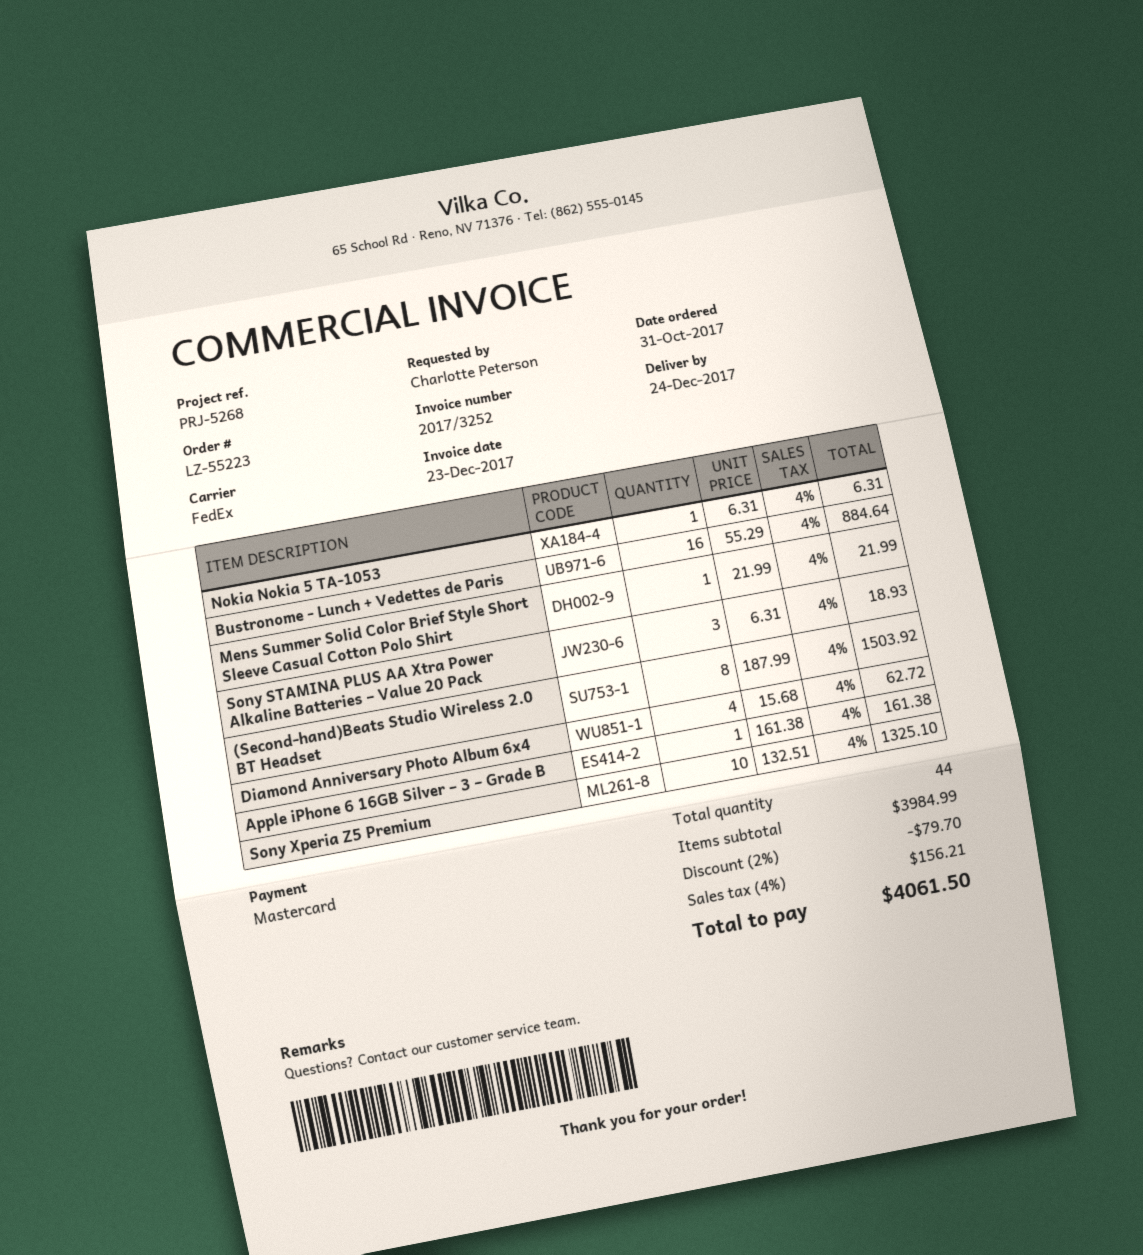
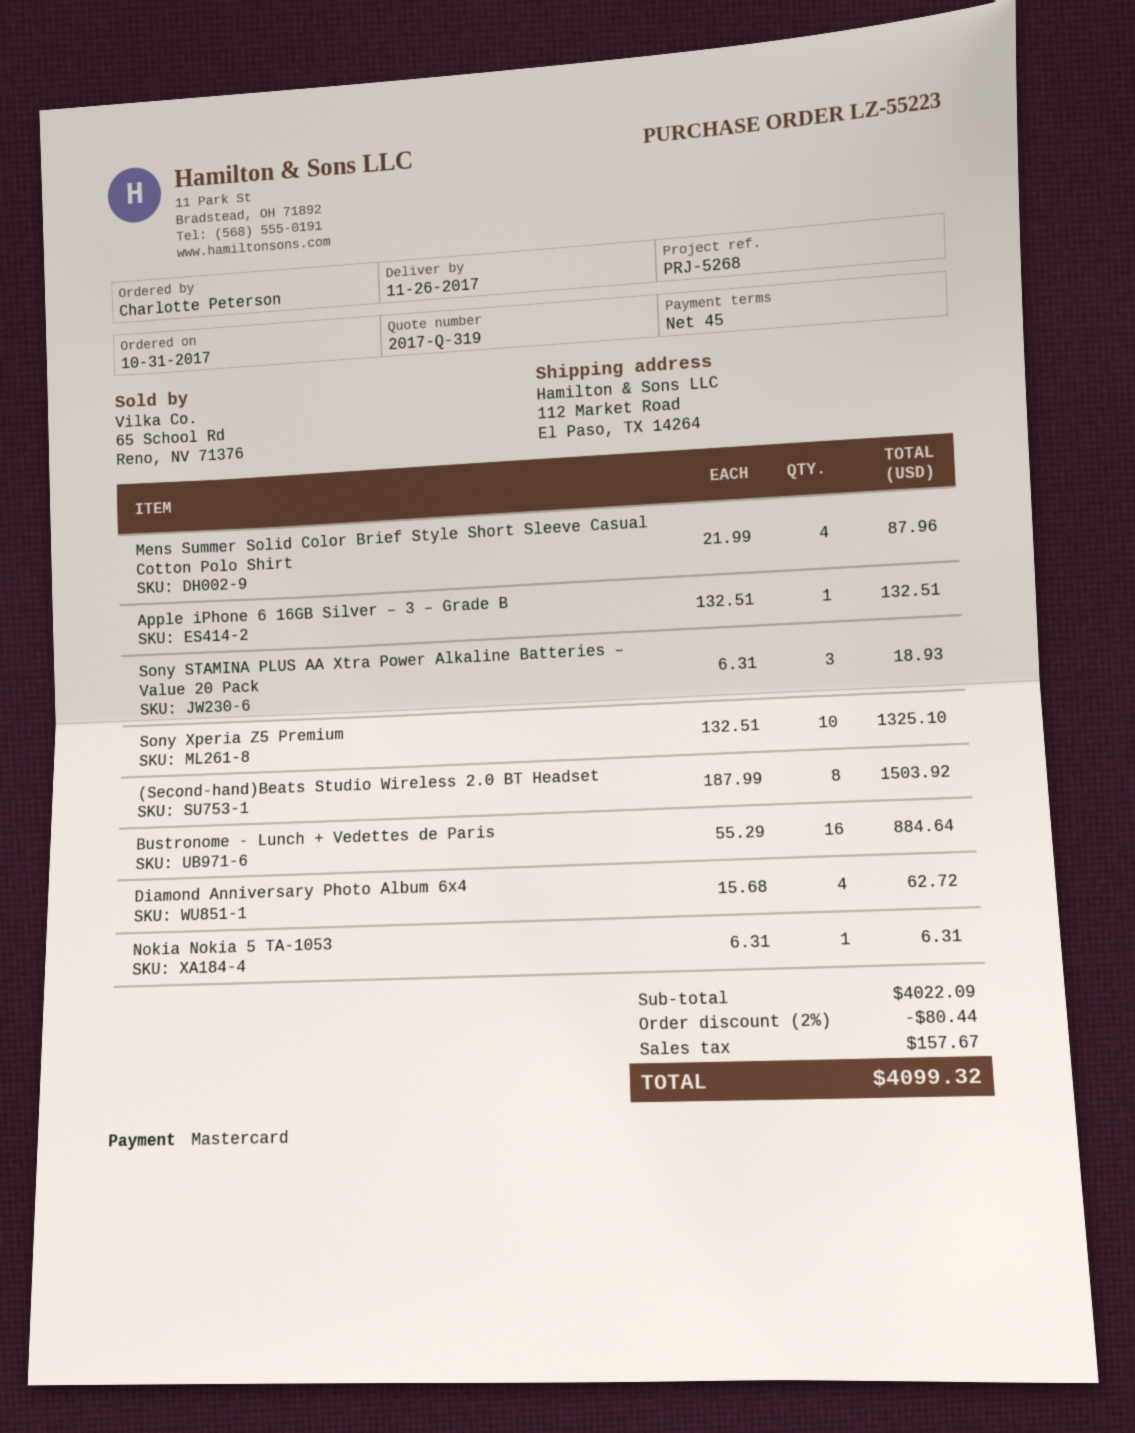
delivery date: 2017-12-24 -> 2017-11-26
Mens Summer Solid Color Brief Style Short Sleeve Casual Cotton Polo Shirt: 1 x 21.99 = 21.99 -> 4 x 21.99 = 87.96
Apple iPhone 6 16GB Silver – 3 – Grade B: 1 x 161.38 = 161.38 -> 1 x 132.51 = 132.51
subtotal: 3984.99 -> 4022.09
discount: 2% = 79.70 -> 2% = 80.44
tax: 156.21 -> 157.67
total: 4061.50 -> 4099.32

